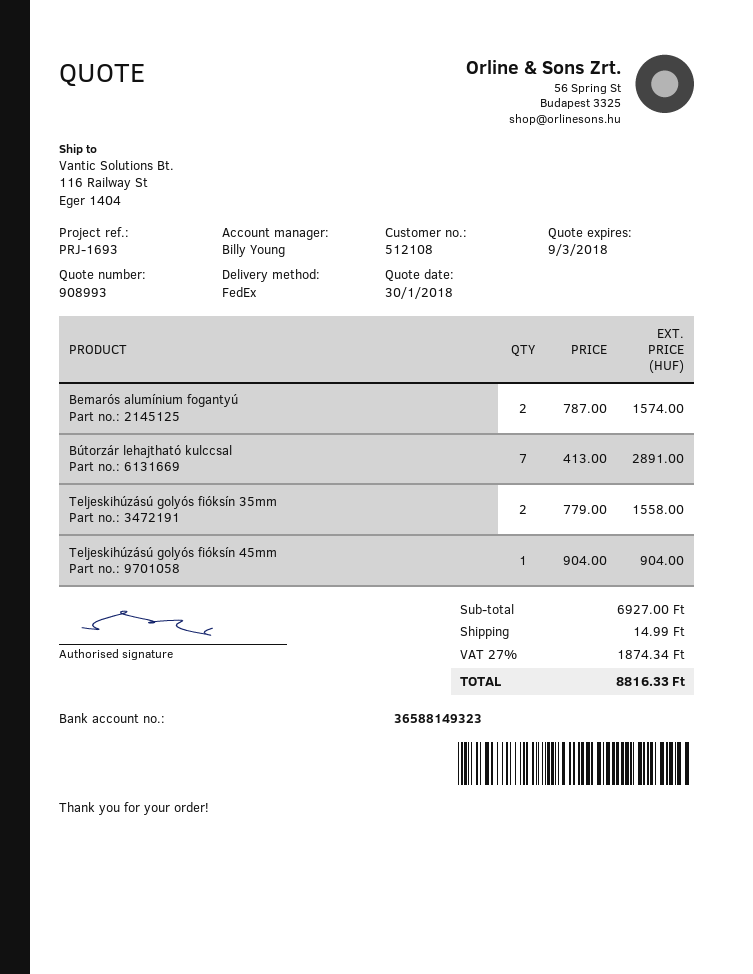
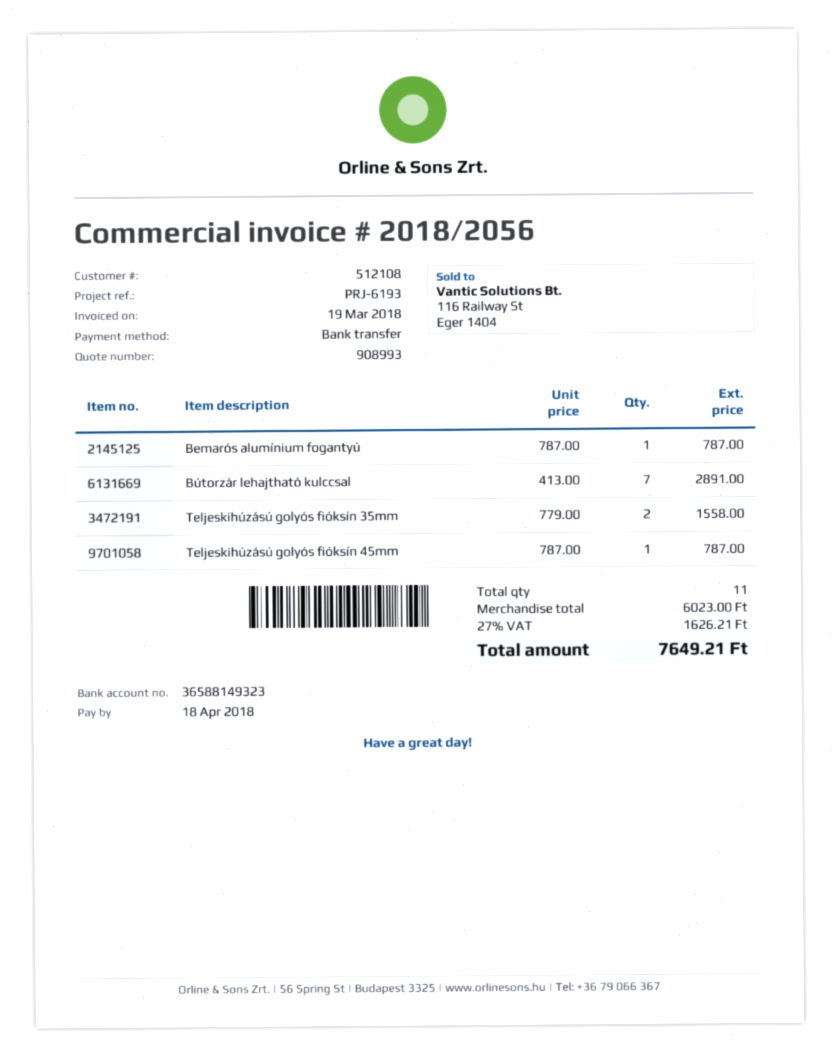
reference: PRJ-1693 -> PRJ-6193
Bemarós alumínium fogantyú: 2 x 787.00 = 1574.00 -> 1 x 787.00 = 787.00
Teljeskihúzású golyós fióksín 45mm: 1 x 904.00 = 904.00 -> 1 x 787.00 = 787.00
subtotal: 6927.00 -> 6023.00
shipping: 14.99 -> none
tax: 27% = 1874.34 -> 27% = 1626.21
total: 8816.33 -> 7649.21

